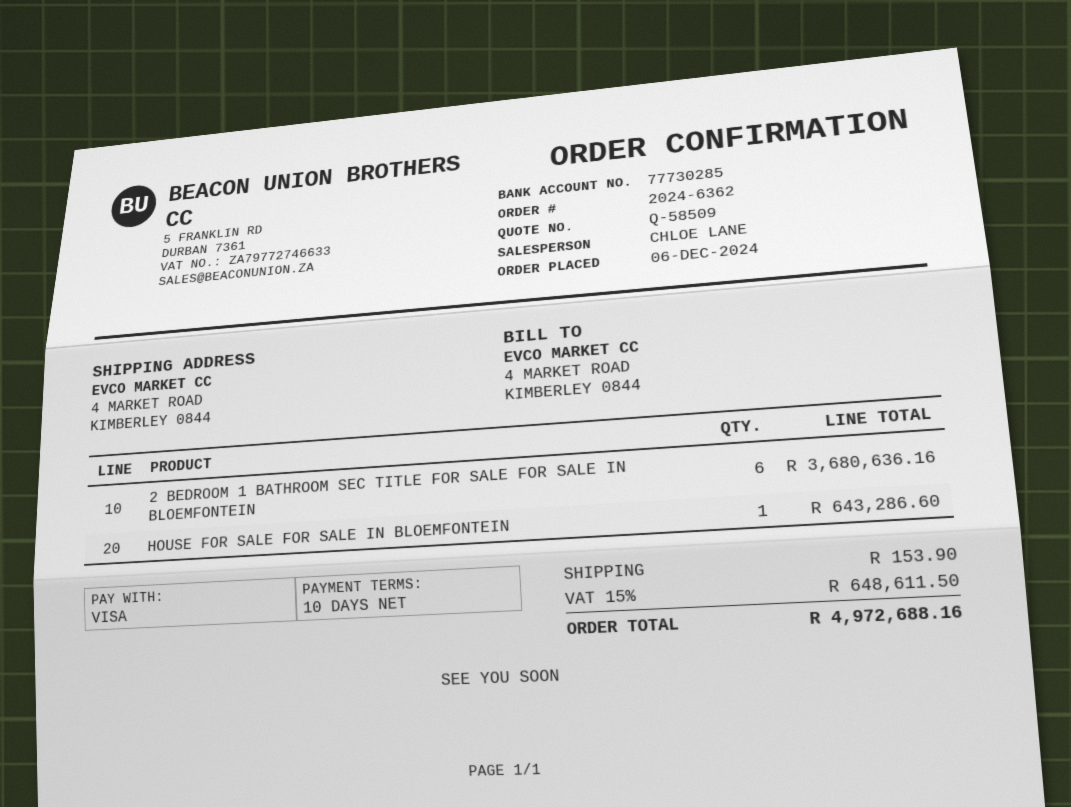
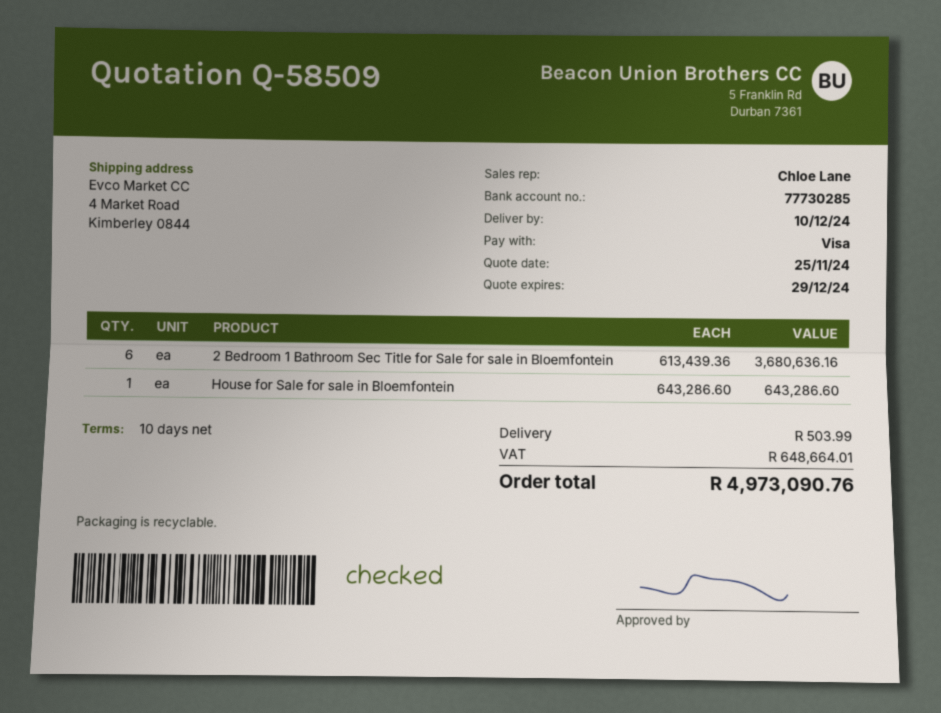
shipping: 153.90 -> 503.99
tax: 648611.50 -> 648664.01
total: 4972688.16 -> 4973090.76

